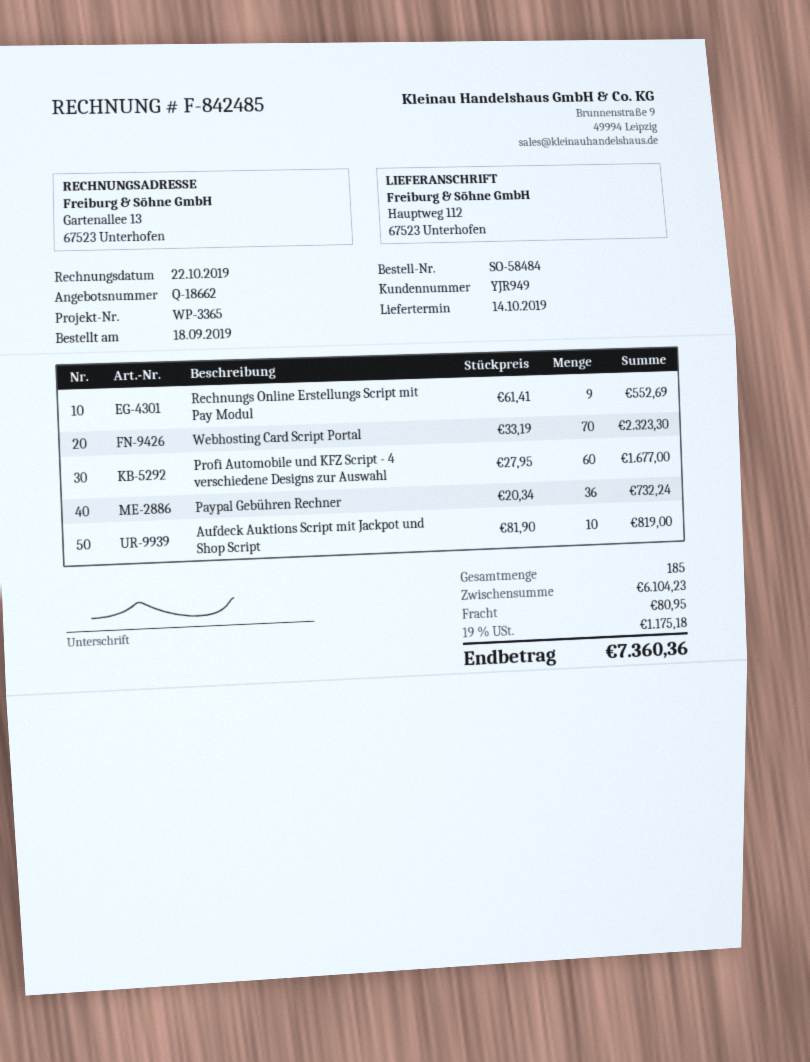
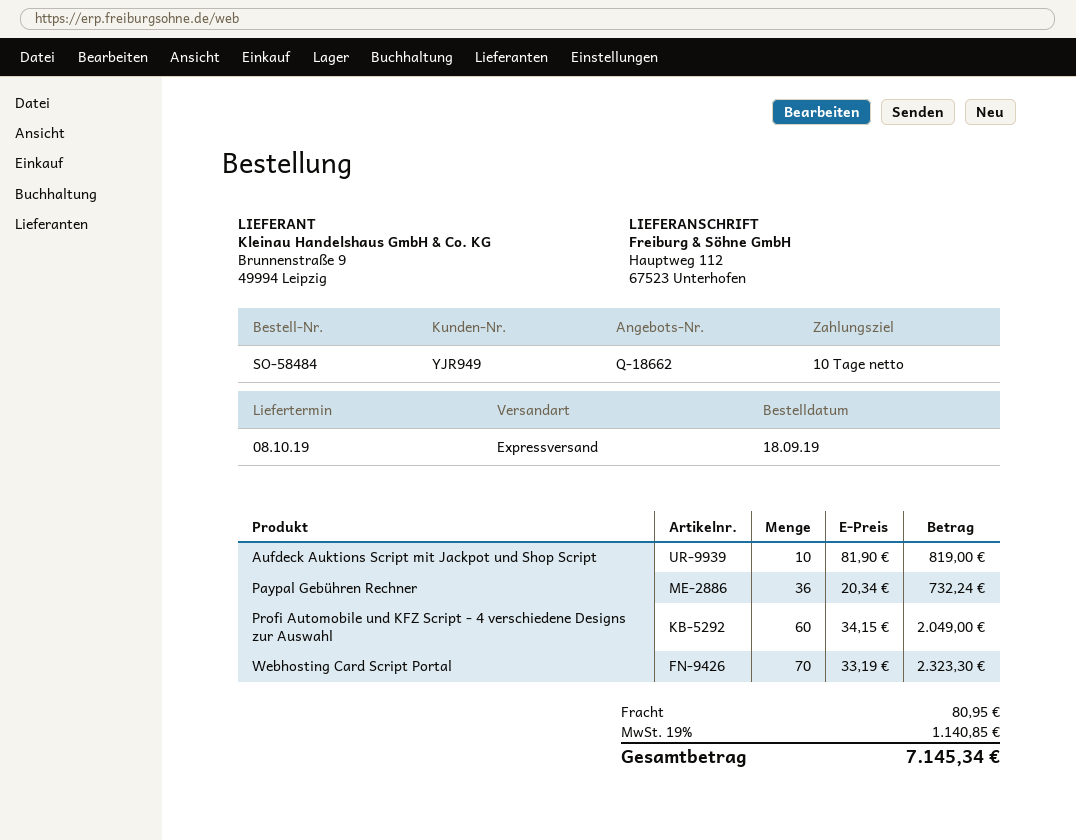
delivery date: 2019-10-14 -> 2019-10-08
Rechnungs Online Erstellungs Script mit Pay Modul: 9 x 61.41 = 552.69 -> none
Profi Automobile und KFZ Script - 4 verschiedene Designs zur Auswahl: 60 x 27.95 = 1677.00 -> 60 x 34.15 = 2049.00
tax: 19% = 1175.18 -> 19% = 1140.85
total: 7360.36 -> 7145.34

